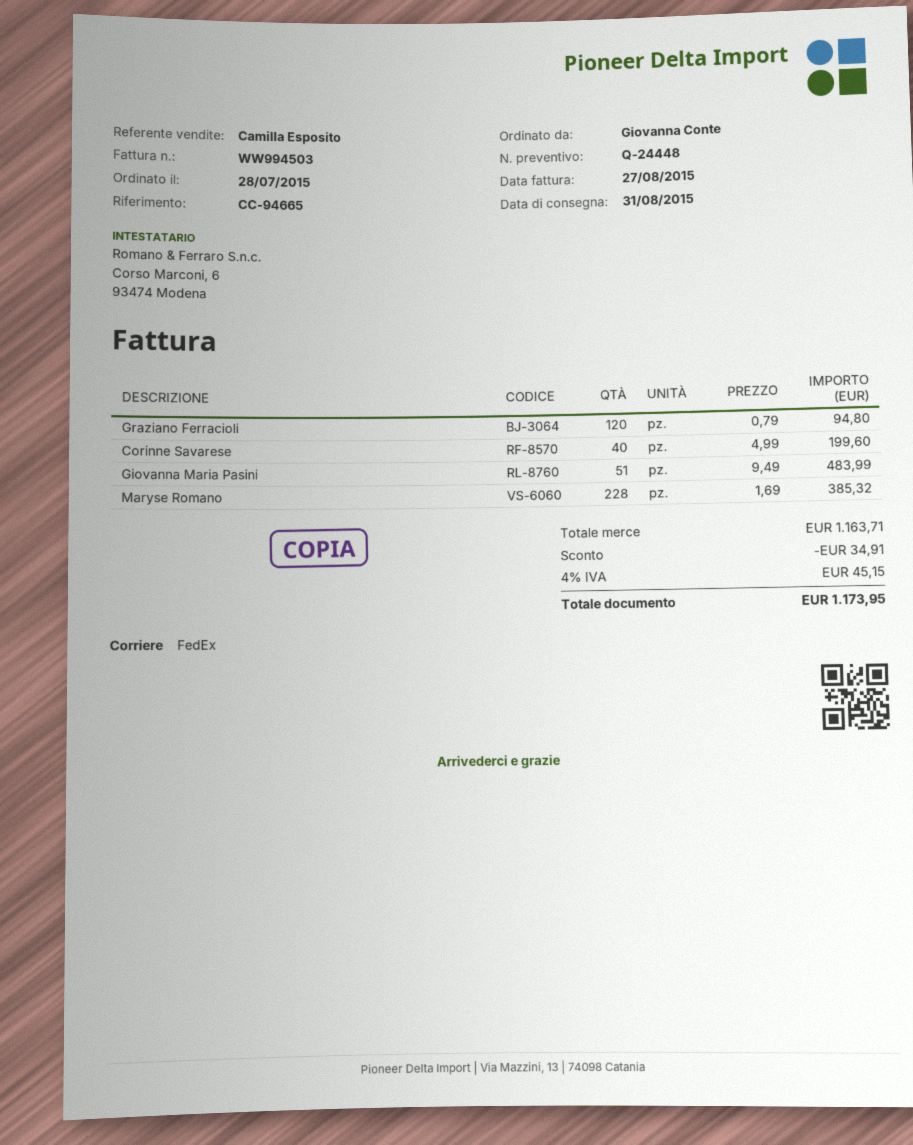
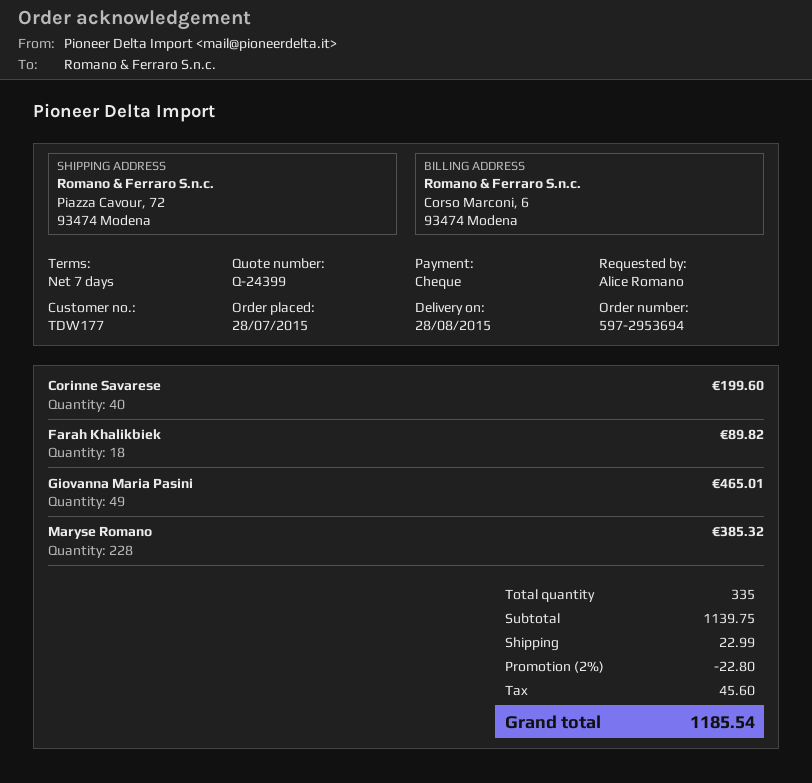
quote number: Q-24448 -> Q-24399
delivery date: 2015-08-31 -> 2015-08-28
ordered by: Giovanna Conte -> Alice Romano
Graziano Ferracioli: 120 for 94.80 -> none
Giovanna Maria Pasini: 51 for 483.99 -> 49 for 465.01
Farah Khalikbiek: none -> 18 for 89.82
subtotal: 1163.71 -> 1139.75
discount: 34.91 -> 22.80
shipping: none -> 22.99
tax: 45.15 -> 45.60
total: 1173.95 -> 1185.54

